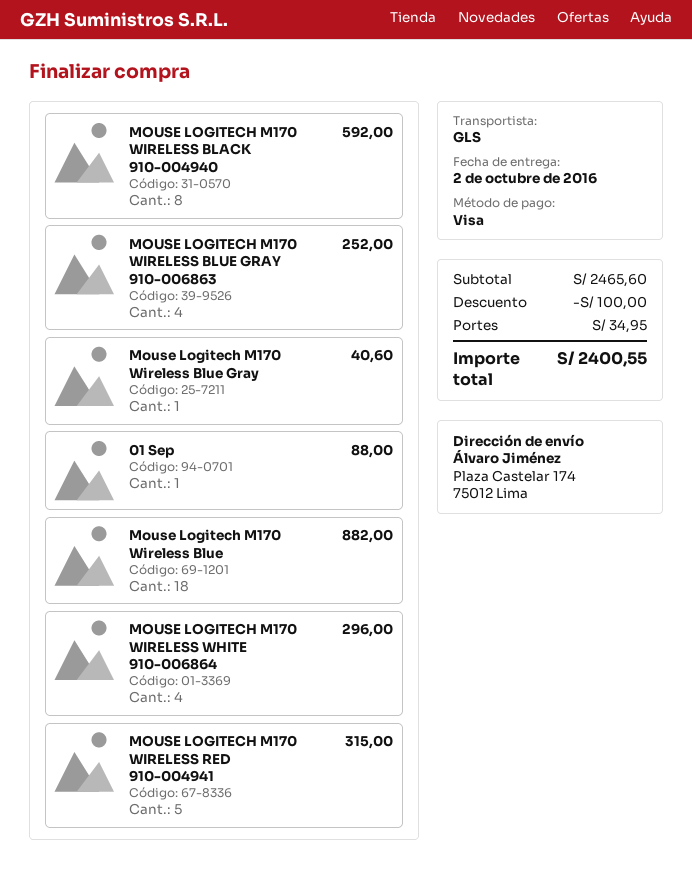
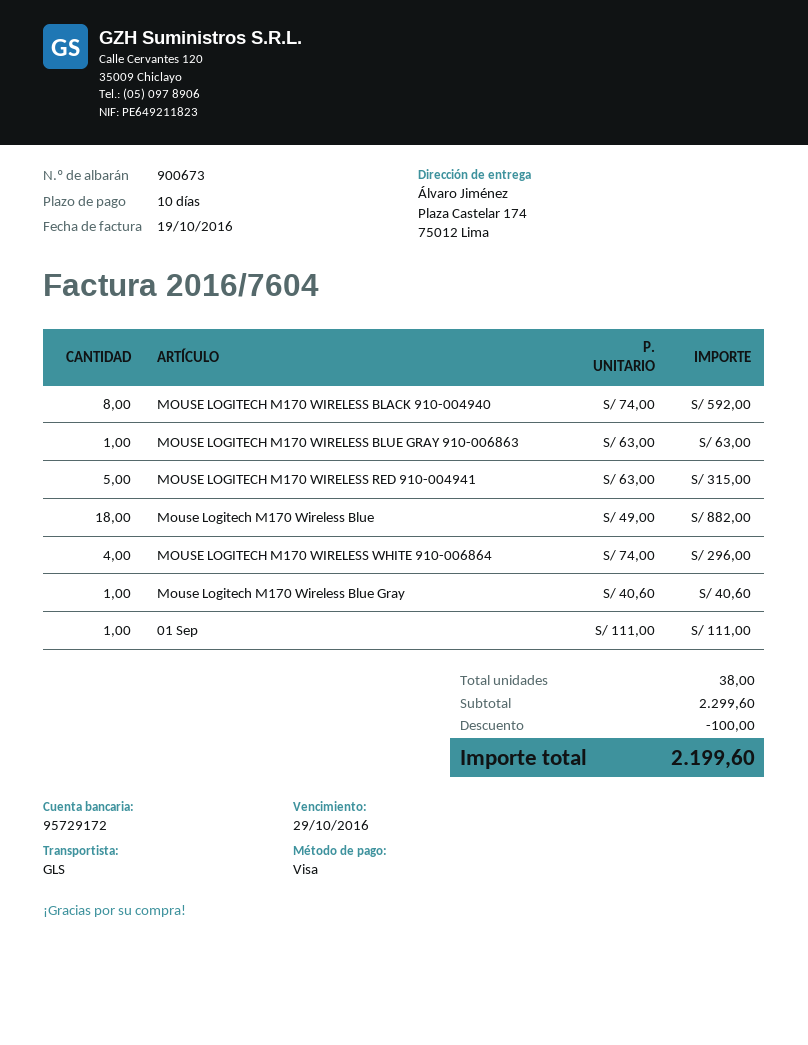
MOUSE LOGITECH M170 WIRELESS BLUE GRAY 910-006863: 4 for 252.00 -> 1 for 63.00
01 Sep: 1 for 88.00 -> 1 for 111.00
subtotal: 2465.60 -> 2299.60
shipping: 34.95 -> none
total: 2400.55 -> 2199.60

